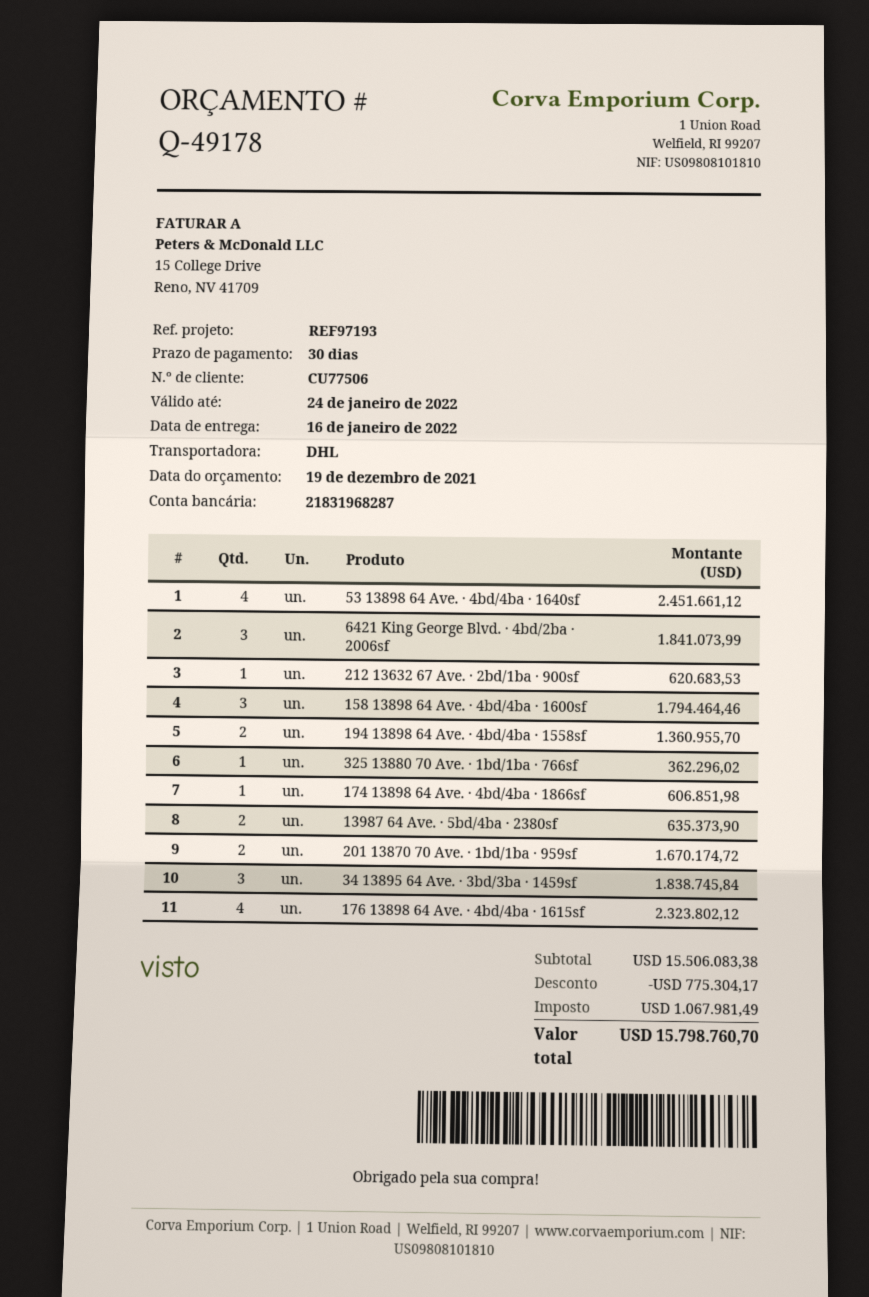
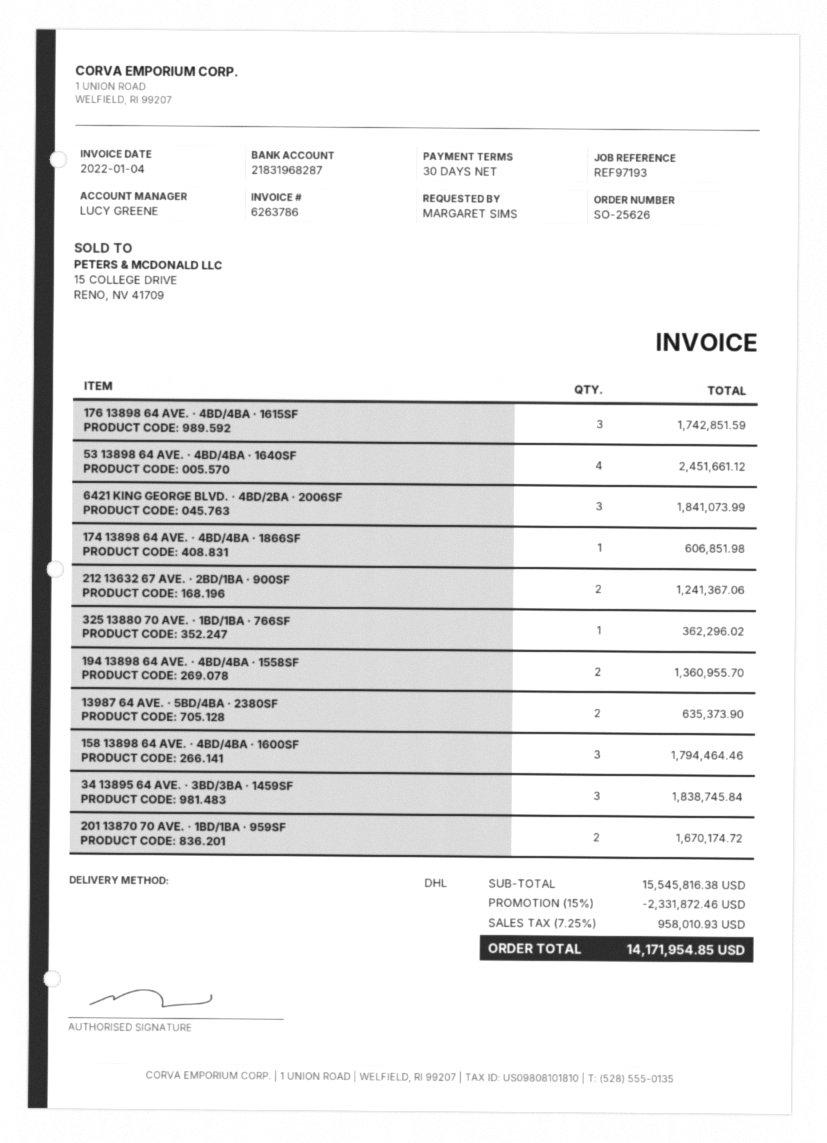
212 13632 67 Ave. · 2bd/1ba · 900sf: 1 for 620683.53 -> 2 for 1241367.06
176 13898 64 Ave. · 4bd/4ba · 1615sf: 4 for 2323802.12 -> 3 for 1742851.59
subtotal: 15506083.38 -> 15545816.38
discount: 775304.17 -> 2331872.46
tax: 1067981.49 -> 958010.93
total: 15798760.70 -> 14171954.85

